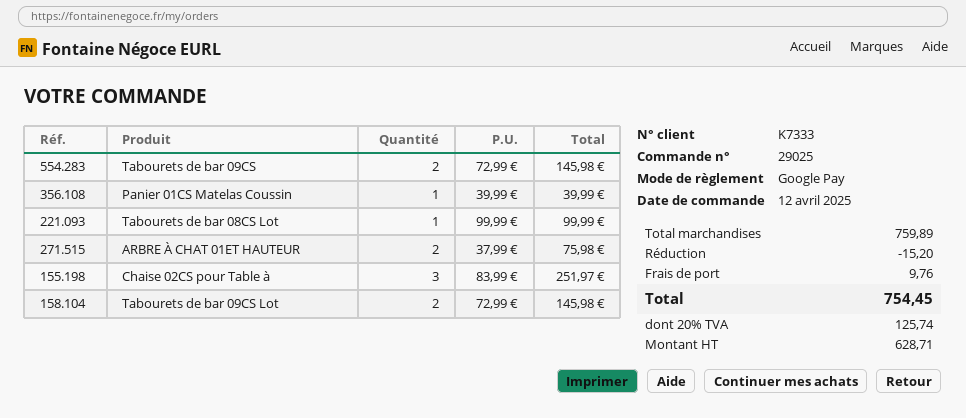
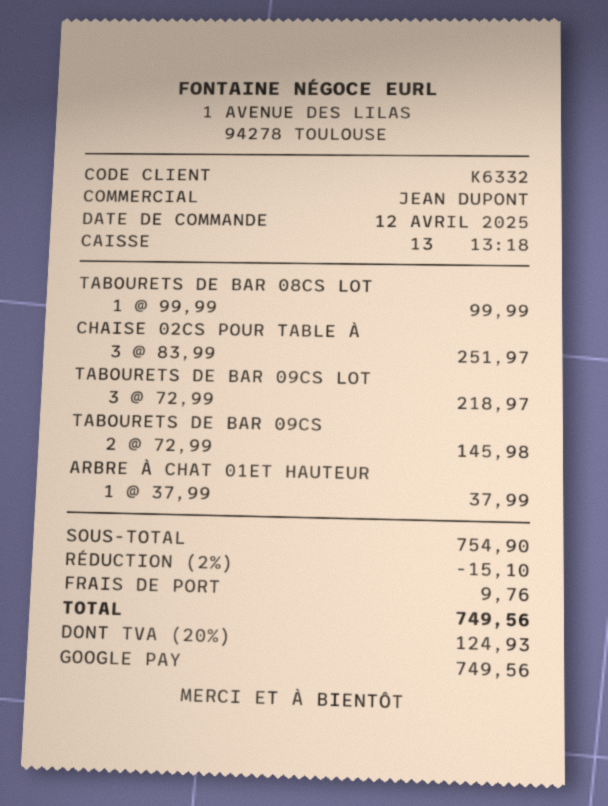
customer number: K7333 -> K6332
Panier 01CS Matelas Coussin: 1 x 39.99 = 39.99 -> none
ARBRE À CHAT 01ET HAUTEUR: 2 x 37.99 = 75.98 -> 1 x 37.99 = 37.99
Tabourets de bar 09CS Lot: 2 x 72.99 = 145.98 -> 3 x 72.99 = 218.97
subtotal: 759.89 -> 754.90
discount: 15.20 -> 15.10
tax: 20% = 125.74 -> 20% = 124.93
total: 754.45 -> 749.56

